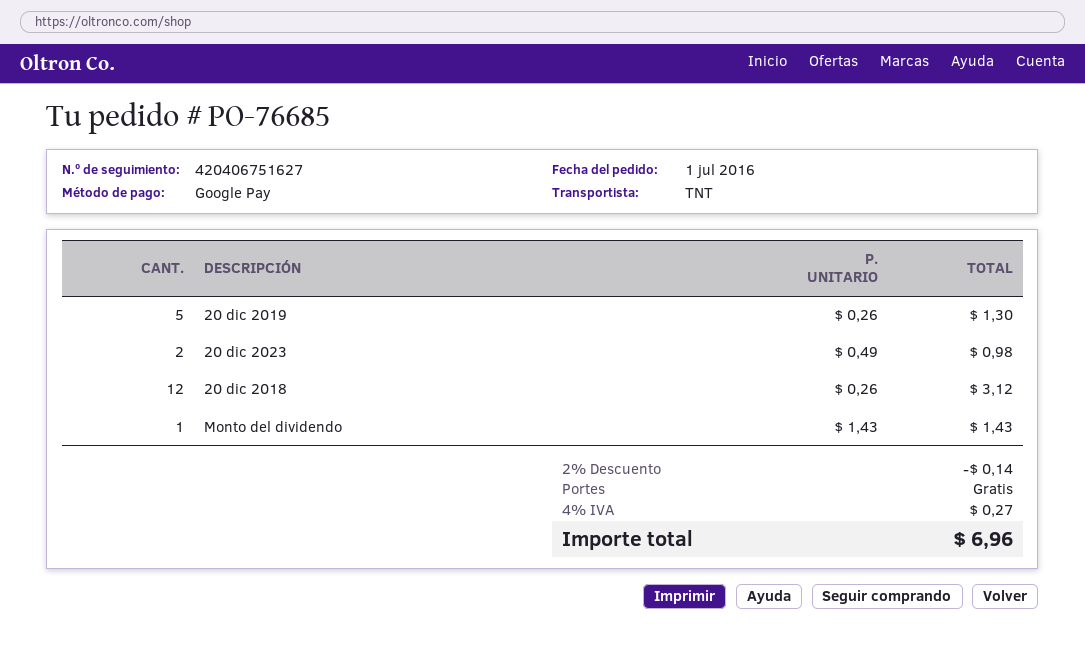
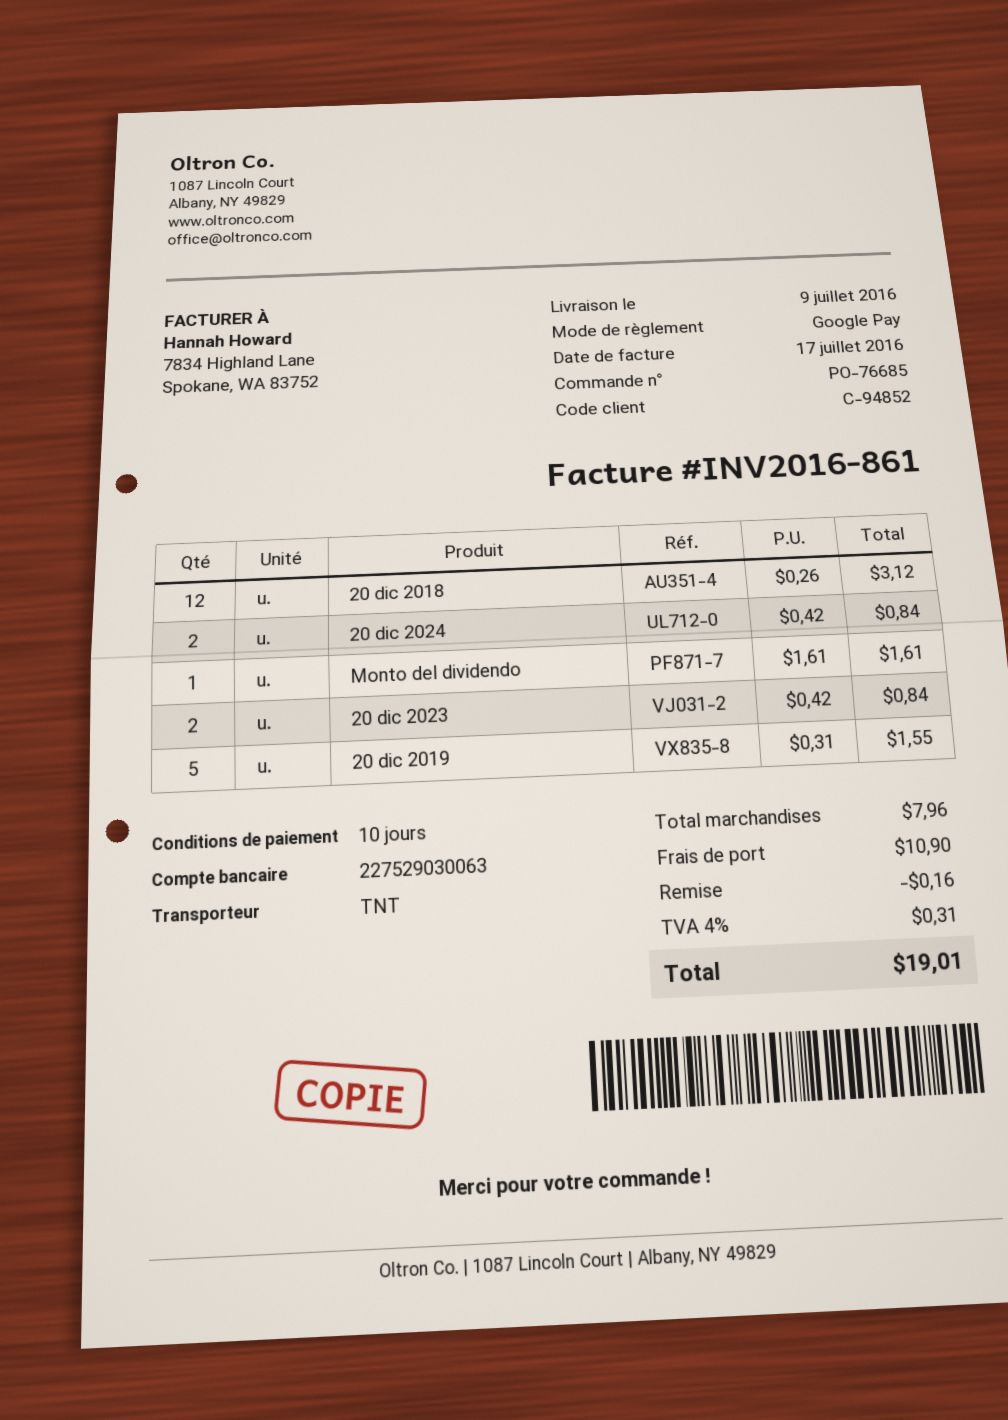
20 dic 2019: 5 x 0.26 = 1.30 -> 5 x 0.31 = 1.55
20 dic 2023: 2 x 0.49 = 0.98 -> 2 x 0.42 = 0.84
Monto del dividendo: 1 x 1.43 = 1.43 -> 1 x 1.61 = 1.61
20 dic 2024: none -> 2 x 0.42 = 0.84
discount: 0.14 -> 0.16
shipping: 0.00 -> 10.90
tax: 4% = 0.27 -> 4% = 0.31
total: 6.96 -> 19.01

